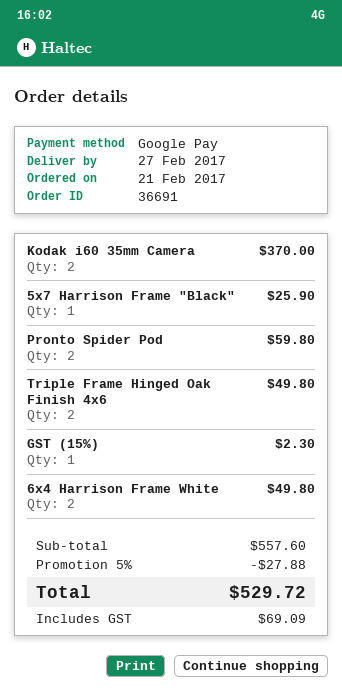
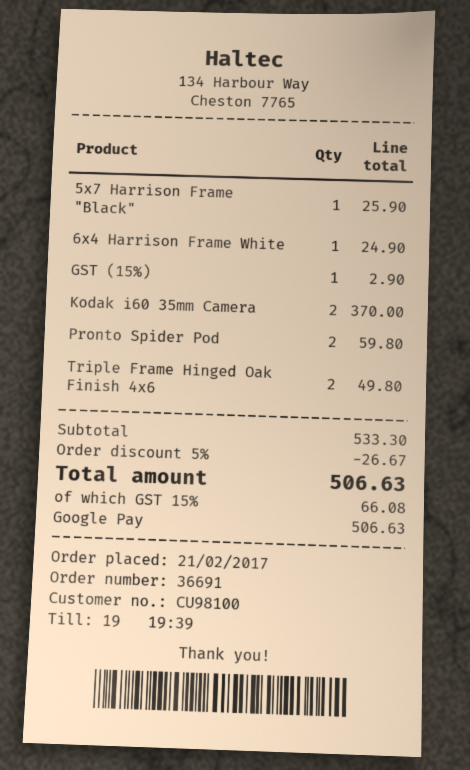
GST (15%): 1 for 2.30 -> 1 for 2.90
6x4 Harrison Frame White: 2 for 49.80 -> 1 for 24.90
subtotal: 557.60 -> 533.30
discount: 5% = 27.88 -> 5% = 26.67
tax: 69.09 -> 66.08
total: 529.72 -> 506.63

